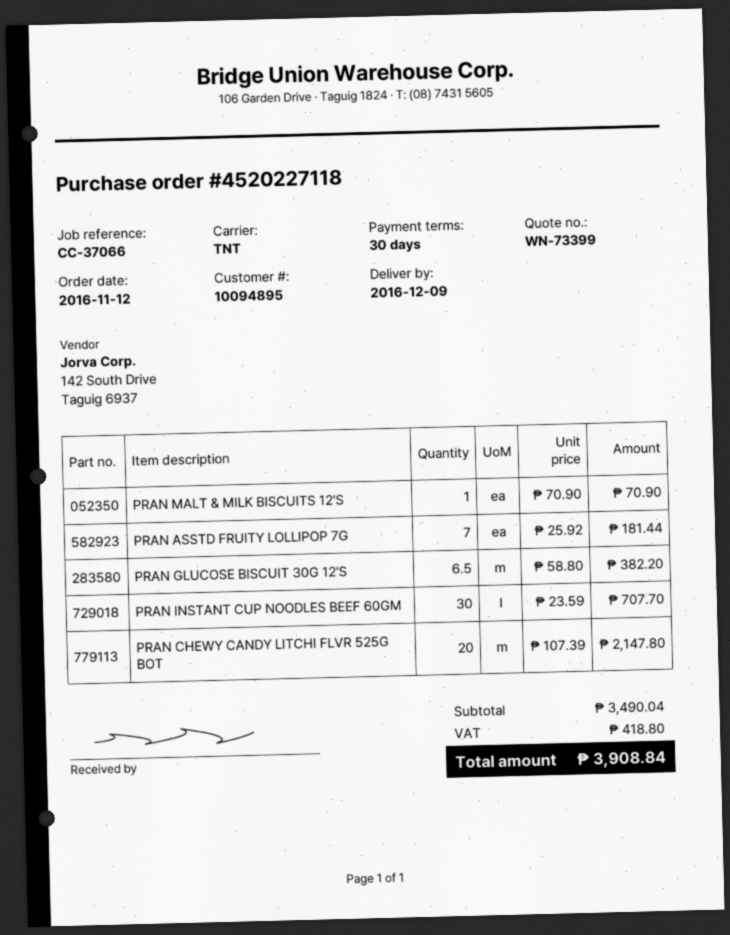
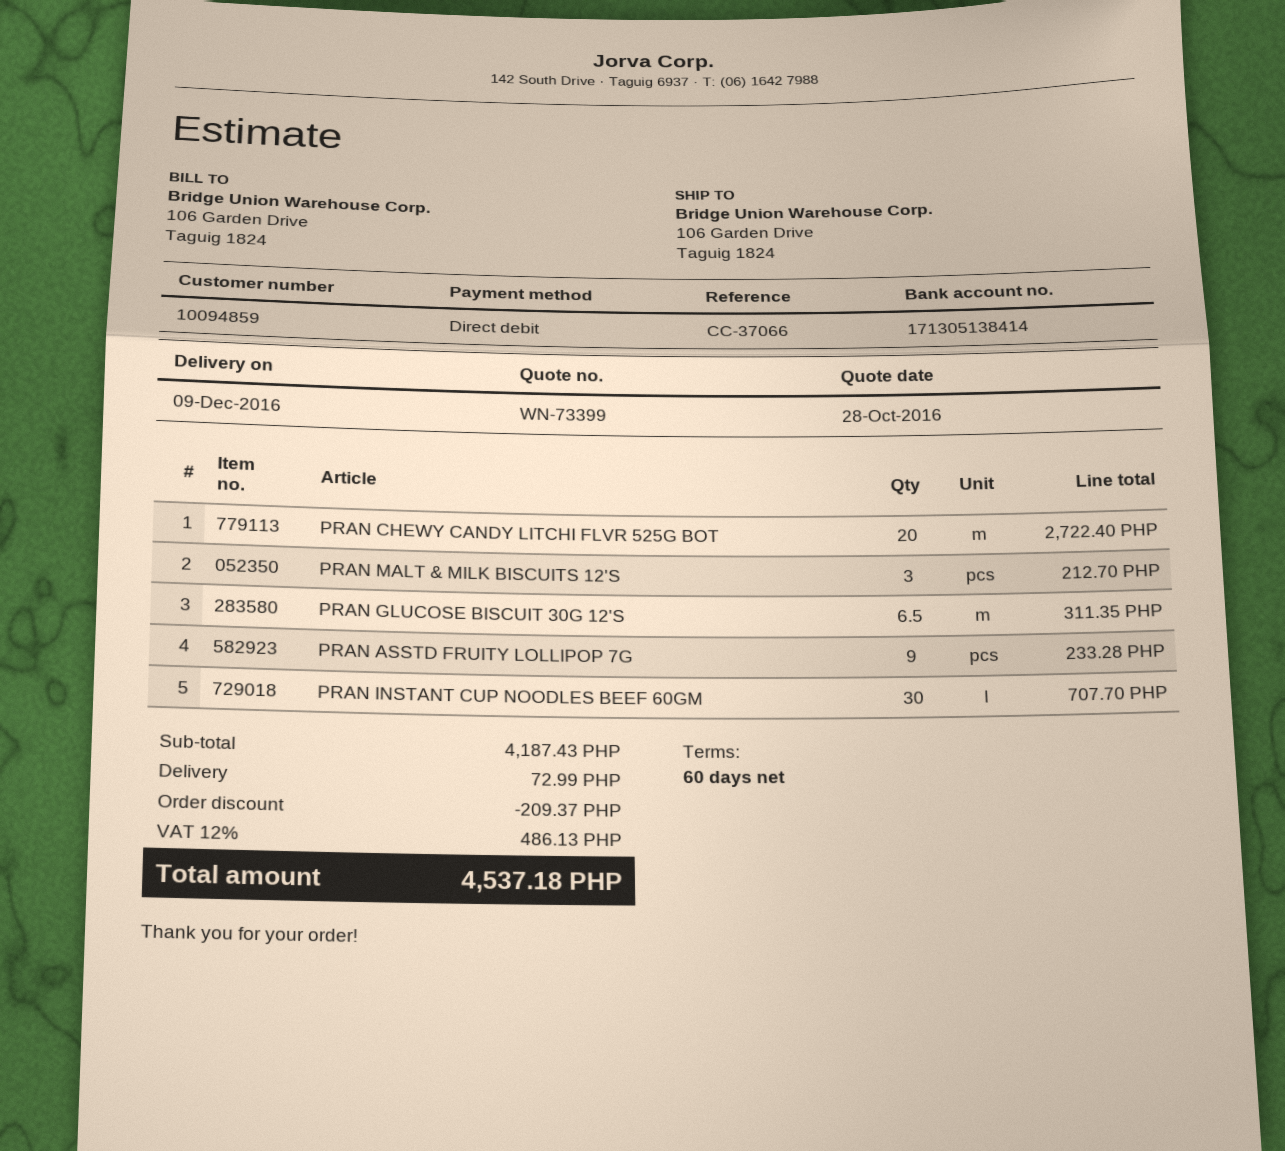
payment terms: 30 days -> 60 days
customer number: 10094895 -> 10094859
PRAN MALT & MILK BISCUITS 12'S: 1 for 70.90 -> 3 for 212.70
PRAN ASSTD FRUITY LOLLIPOP 7G: 7 for 181.44 -> 9 for 233.28
PRAN GLUCOSE BISCUIT 30G 12'S: 6.5 for 382.20 -> 6.5 for 311.35
PRAN CHEWY CANDY LITCHI FLVR 525G BOT: 20 for 2147.80 -> 20 for 2722.40
subtotal: 3490.04 -> 4187.43
discount: none -> 209.37
shipping: none -> 72.99
tax: 418.80 -> 486.13
total: 3908.84 -> 4537.18

